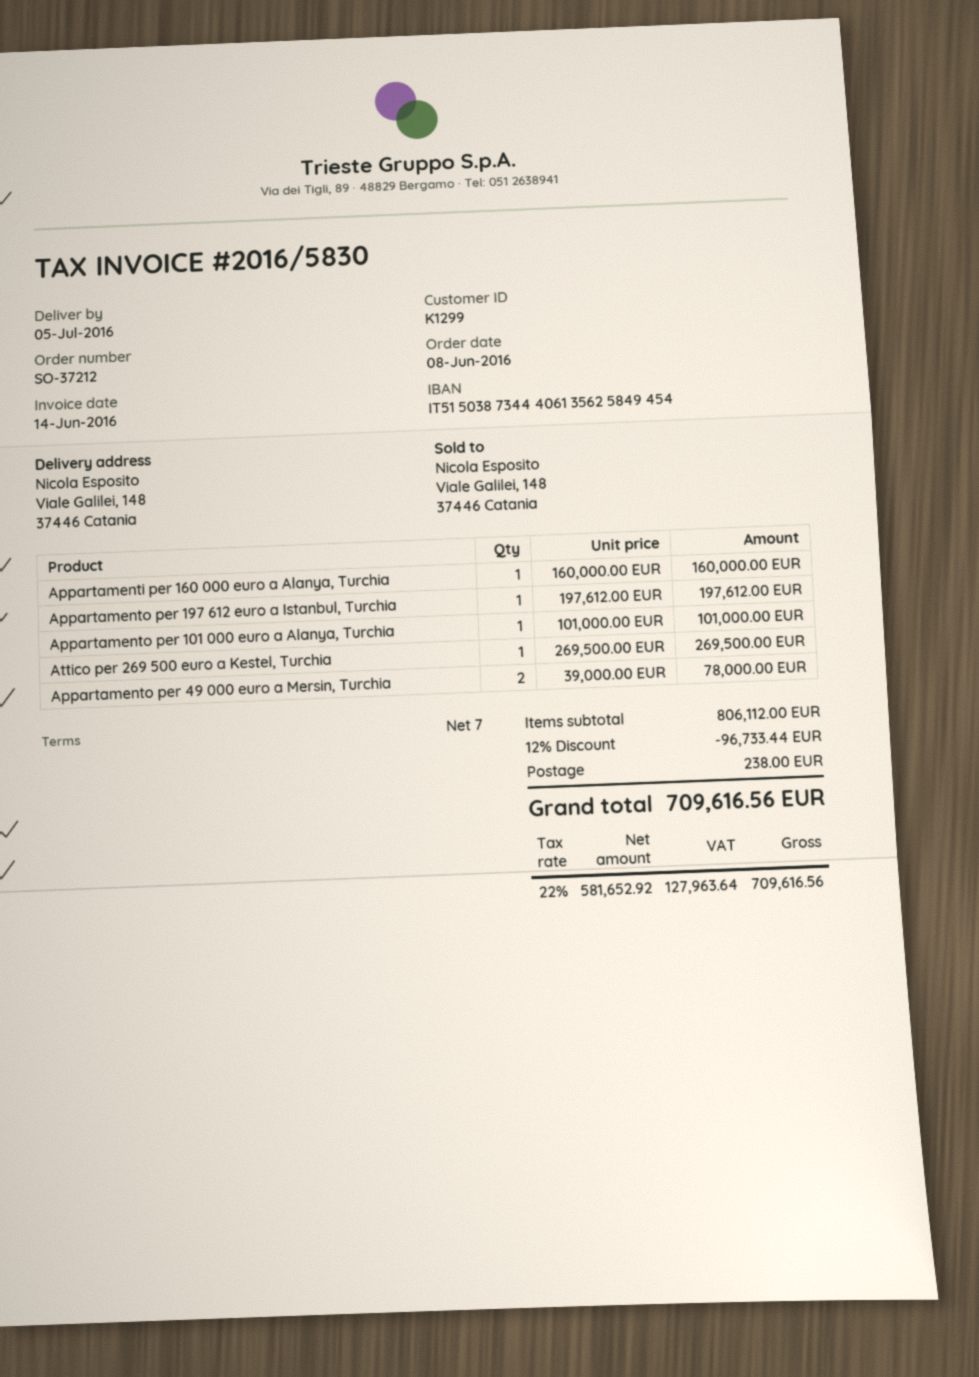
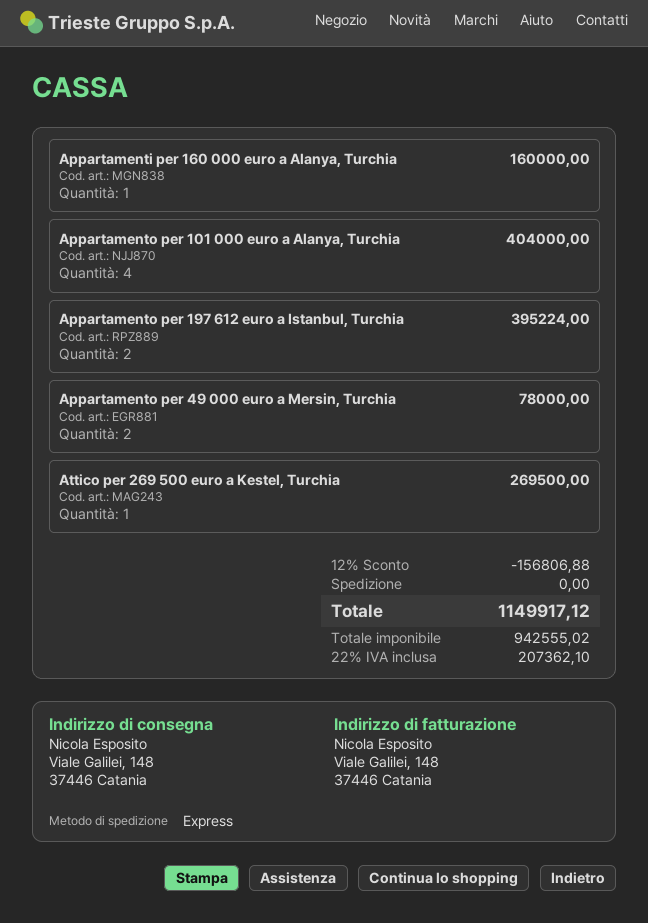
Appartamento per 197 612 euro a Istanbul, Turchia: 1 for 197612.00 -> 2 for 395224.00
Appartamento per 101 000 euro a Alanya, Turchia: 1 for 101000.00 -> 4 for 404000.00
discount: 12% = 96733.44 -> 12% = 156806.88
shipping: 238.00 -> 0.00
net: 581652.92 -> 942555.02
tax: 22% = 127963.64 -> 22% = 207362.10
total: 709616.56 -> 1149917.12

